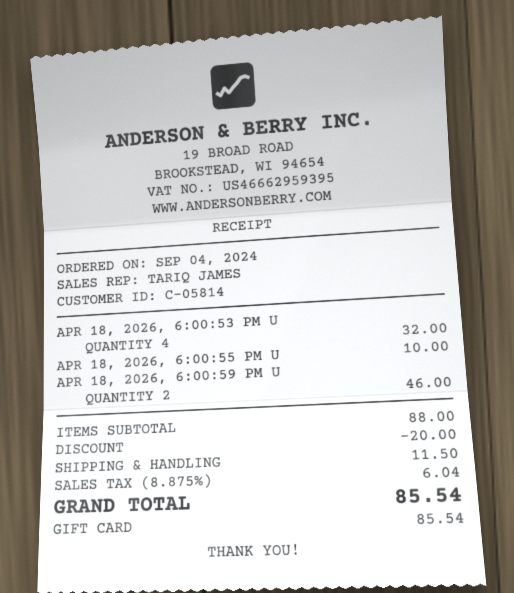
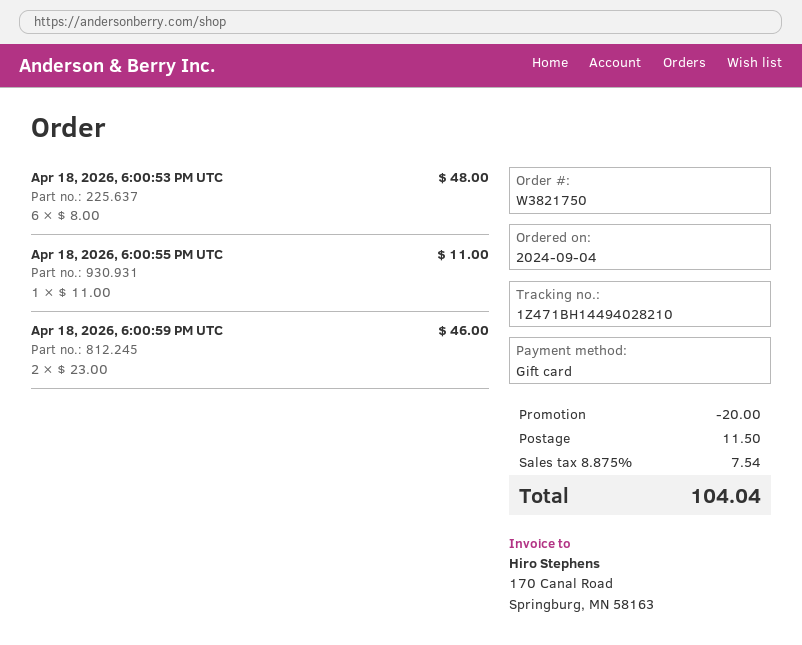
APR 18, 2026, 6:00:53 PM U: 4 for 32.00 -> 6 for 48.00
APR 18, 2026, 6:00:55 PM U: 1 for 10.00 -> 1 for 11.00
tax: 8.875% = 6.04 -> 8.875% = 7.54
total: 85.54 -> 104.04

